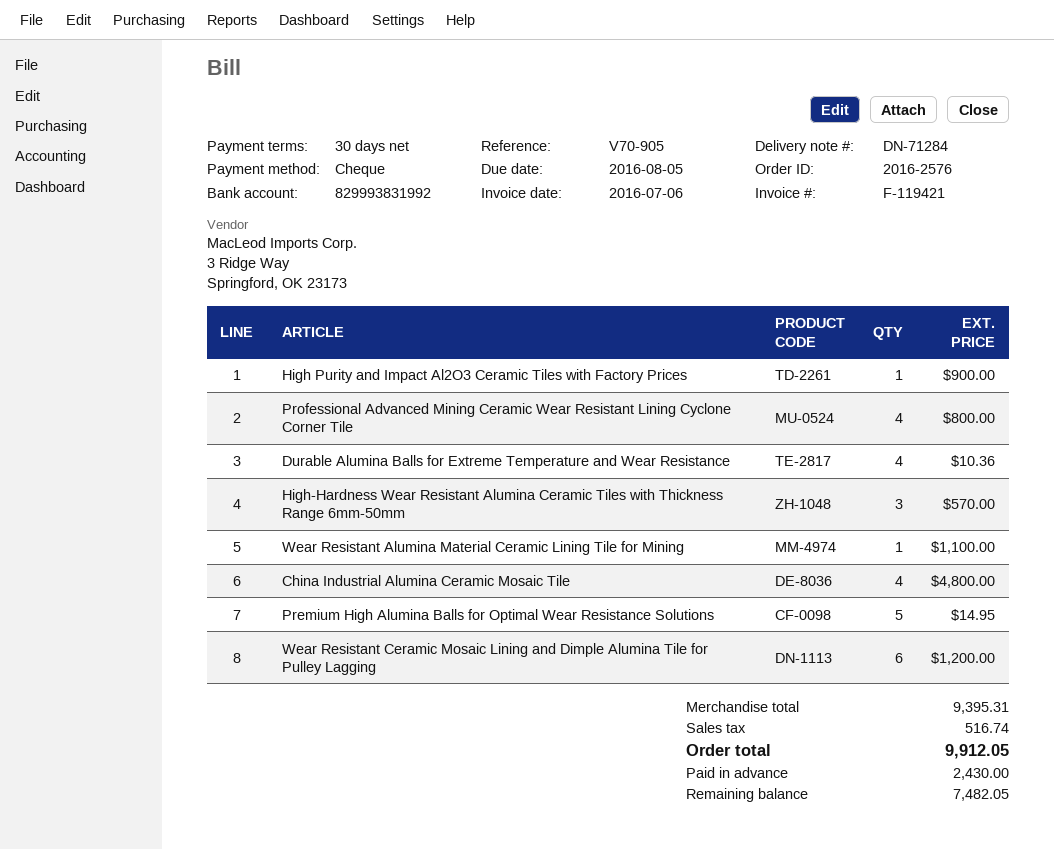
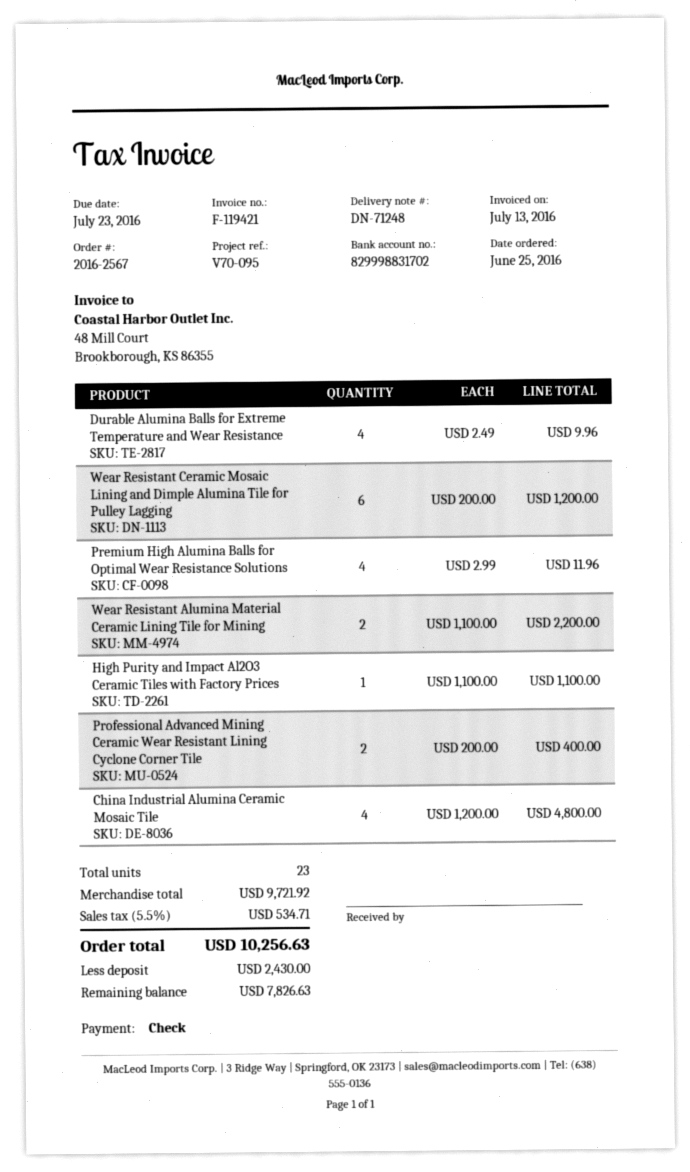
order number: 2016-2576 -> 2016-2567
delivery note number: DN-71284 -> DN-71248
invoice date: 2016-07-06 -> 2016-07-13
due date: 2016-08-05 -> 2016-07-23
reference: V70-905 -> V70-095
bank account: 829993831992 -> 829998831702
High Purity and Impact Al2O3 Ceramic Tiles with Factory Prices: 1 for 900.00 -> 1 for 1100.00
Professional Advanced Mining Ceramic Wear Resistant Lining Cyclone Corner Tile: 4 for 800.00 -> 2 for 400.00
Durable Alumina Balls for Extreme Temperature and Wear Resistance: 4 for 10.36 -> 4 for 9.96
High-Hardness Wear Resistant Alumina Ceramic Tiles with Thickness Range 6mm-50mm: 3 for 570.00 -> none
Wear Resistant Alumina Material Ceramic Lining Tile for Mining: 1 for 1100.00 -> 2 for 2200.00
Premium High Alumina Balls for Optimal Wear Resistance Solutions: 5 for 14.95 -> 4 for 11.96
subtotal: 9395.31 -> 9721.92
tax: 516.74 -> 534.71
total: 9912.05 -> 10256.63
balance: 7482.05 -> 7826.63

